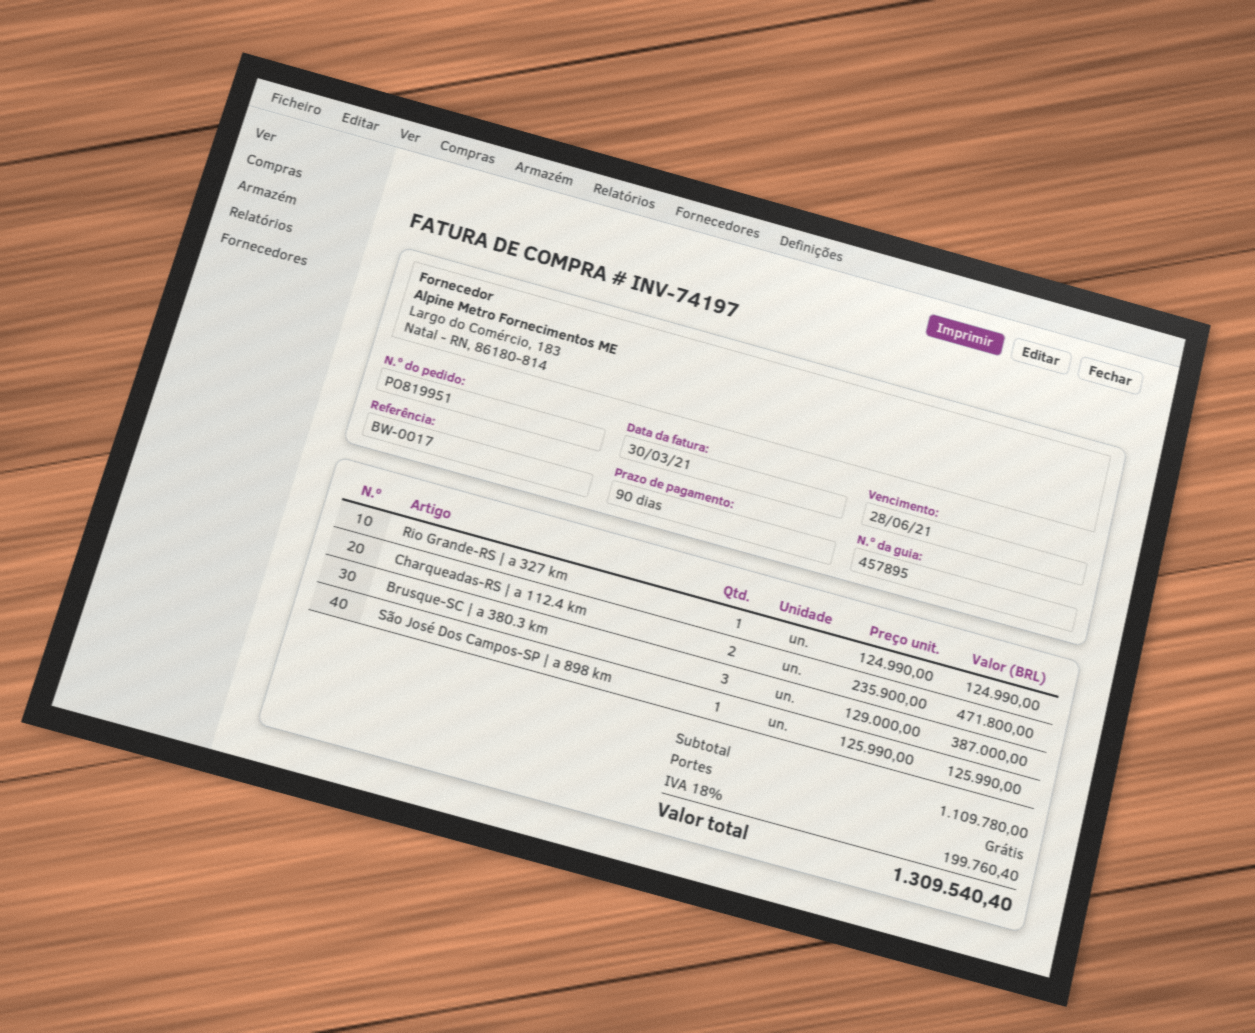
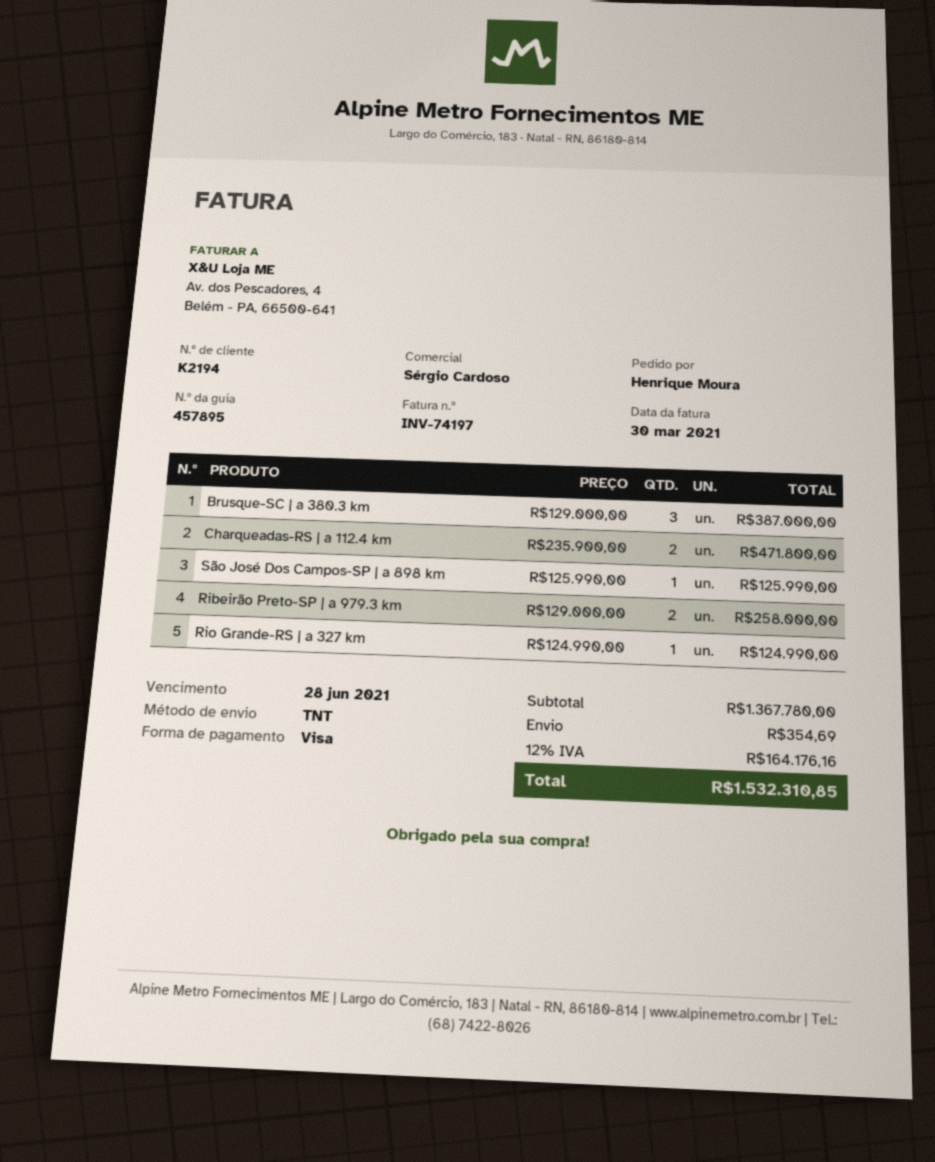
Ribeirão Preto-SP | a 979.3 km: none -> 2 x 129000.00 = 258000.00
subtotal: 1109780.00 -> 1367780.00
shipping: 0.00 -> 354.69
tax: 18% = 199760.40 -> 12% = 164176.16
total: 1309540.40 -> 1532310.85

